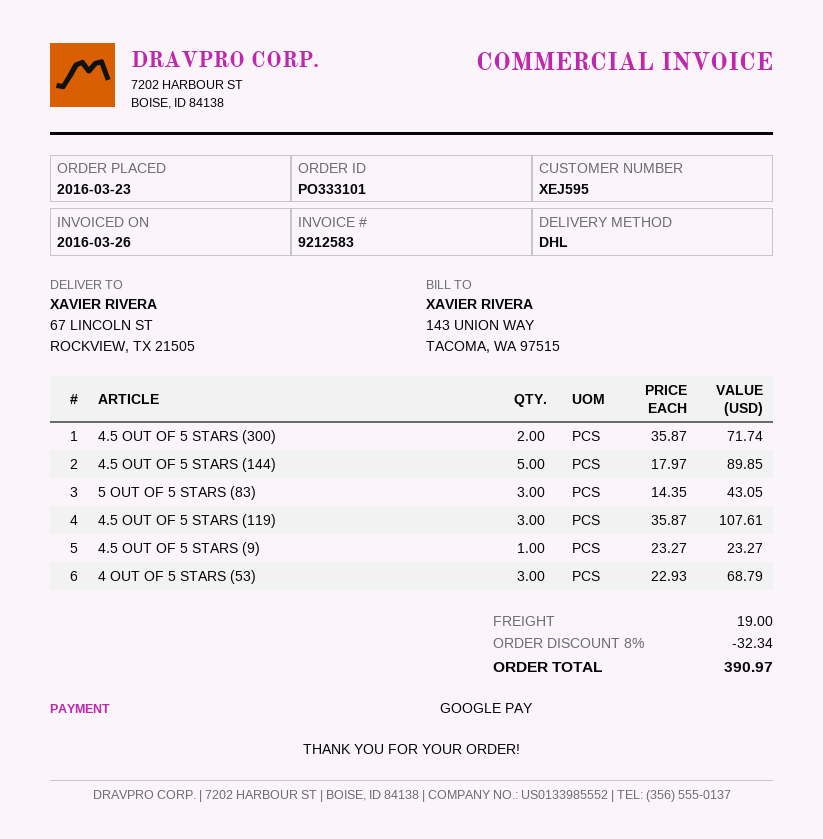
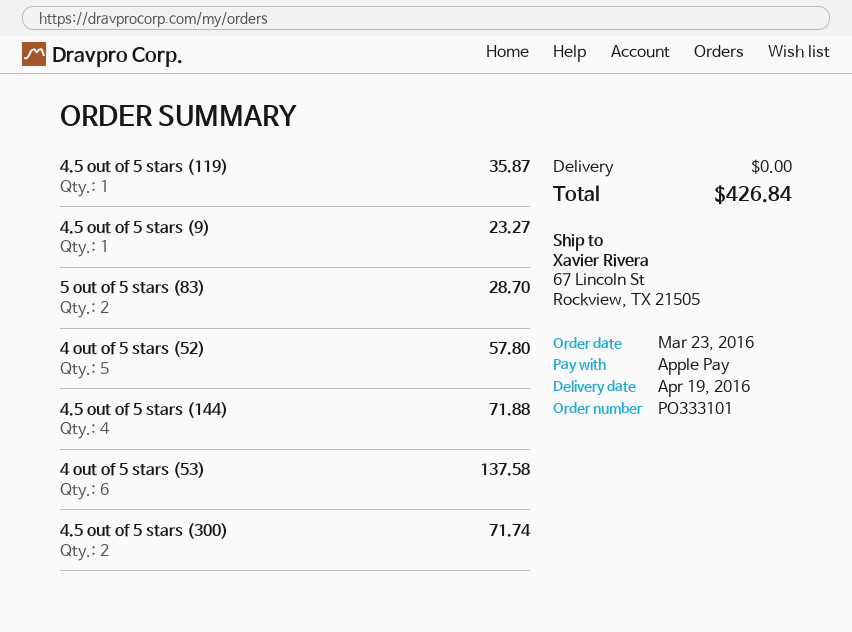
payment method: Google Pay -> Apple Pay
4.5 OUT OF 5 STARS (144): 5 for 89.85 -> 4 for 71.88
5 OUT OF 5 STARS (83): 3 for 43.05 -> 2 for 28.70
4.5 OUT OF 5 STARS (119): 3 for 107.61 -> 1 for 35.87
4 OUT OF 5 STARS (53): 3 for 68.79 -> 6 for 137.58
4 out of 5 stars (52): none -> 5 for 57.80
discount: 8% = 32.34 -> none
shipping: 19.00 -> 0.00
total: 390.97 -> 426.84

